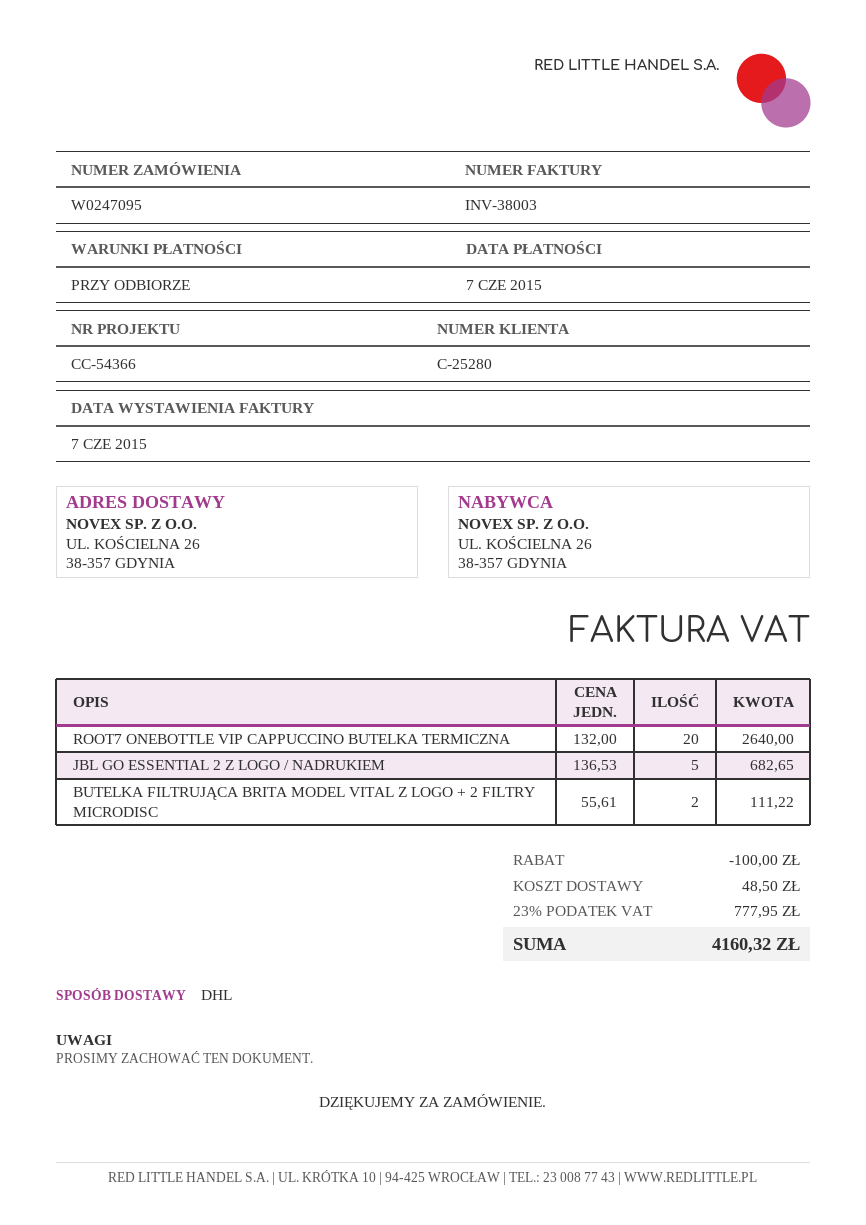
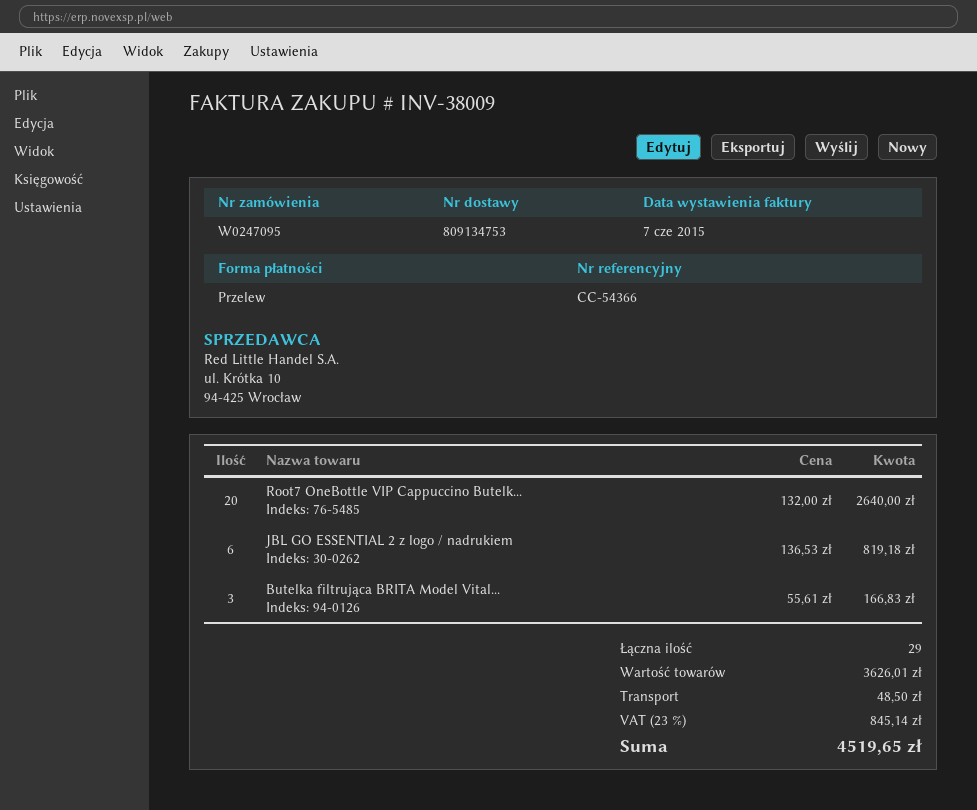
invoice number: INV-38003 -> INV-38009
JBL GO ESSENTIAL 2 Z LOGO / NADRUKIEM: 5 x 136.53 = 682.65 -> 6 x 136.53 = 819.18
BUTELKA FILTRUJĄCA BRITA MODEL VITAL Z LOGO + 2 FILTRY MICRODISC: 2 x 55.61 = 111.22 -> 3 x 55.61 = 166.83
discount: 100.00 -> none
tax: 23% = 777.95 -> 23% = 845.14
total: 4160.32 -> 4519.65

